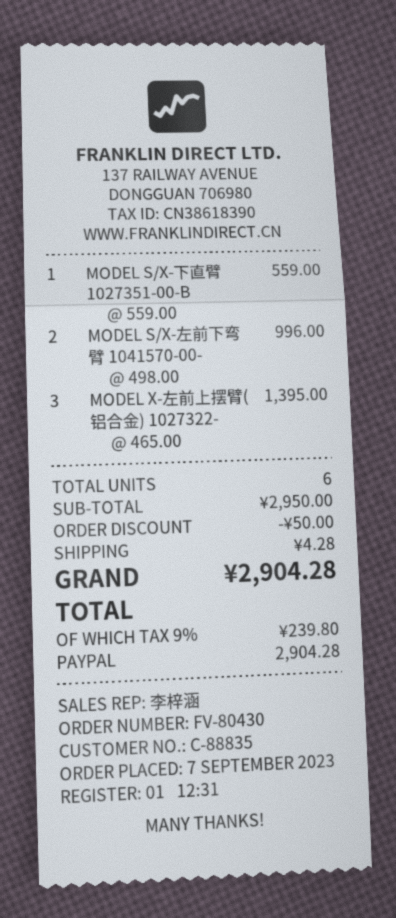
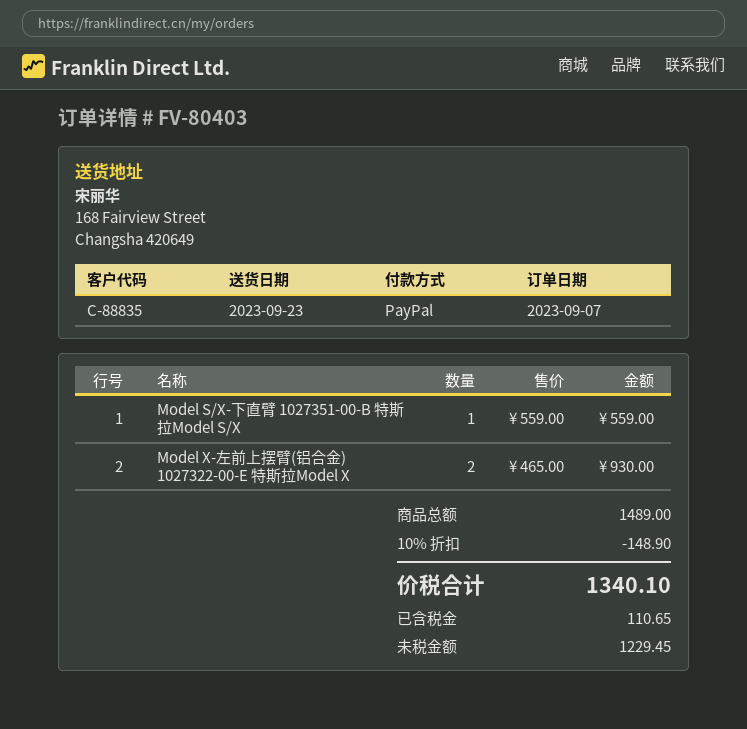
order number: FV-80430 -> FV-80403
MODEL S/X-左前下弯臂 1041570-00-: 2 x 498.00 = 996.00 -> none
MODEL X-左前上摆臂(铝合金) 1027322-: 3 x 465.00 = 1395.00 -> 2 x 465.00 = 930.00
subtotal: 2950.00 -> 1489.00
discount: 50.00 -> 148.90
shipping: 4.28 -> none
tax: 239.80 -> 110.65
total: 2904.28 -> 1340.10

